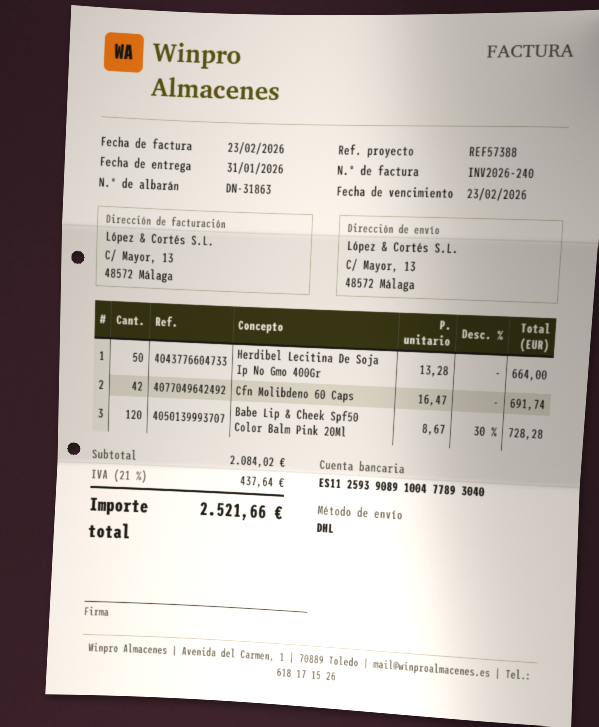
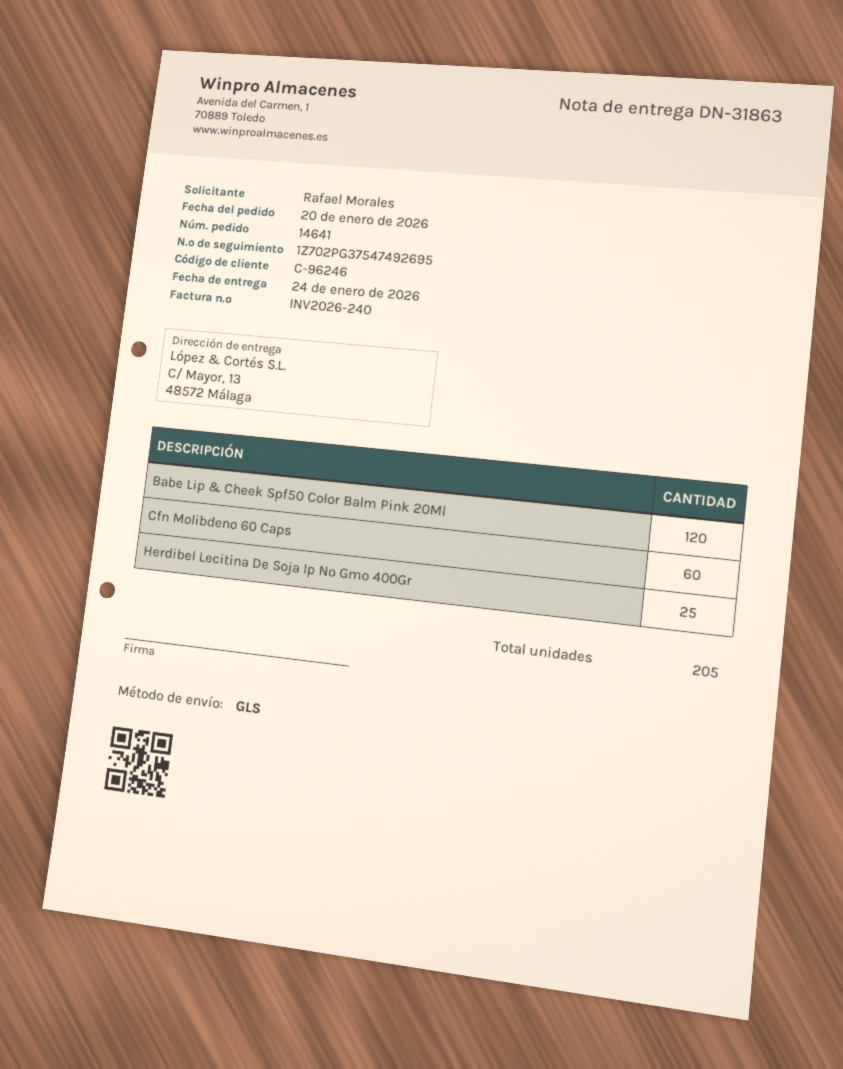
delivery date: 2026-01-31 -> 2026-01-24
shipping method: DHL -> GLS
Herdibel Lecitina De Soja Ip No Gmo 400Gr: 50 -> 25
Cfn Molibdeno 60 Caps: 42 -> 60

